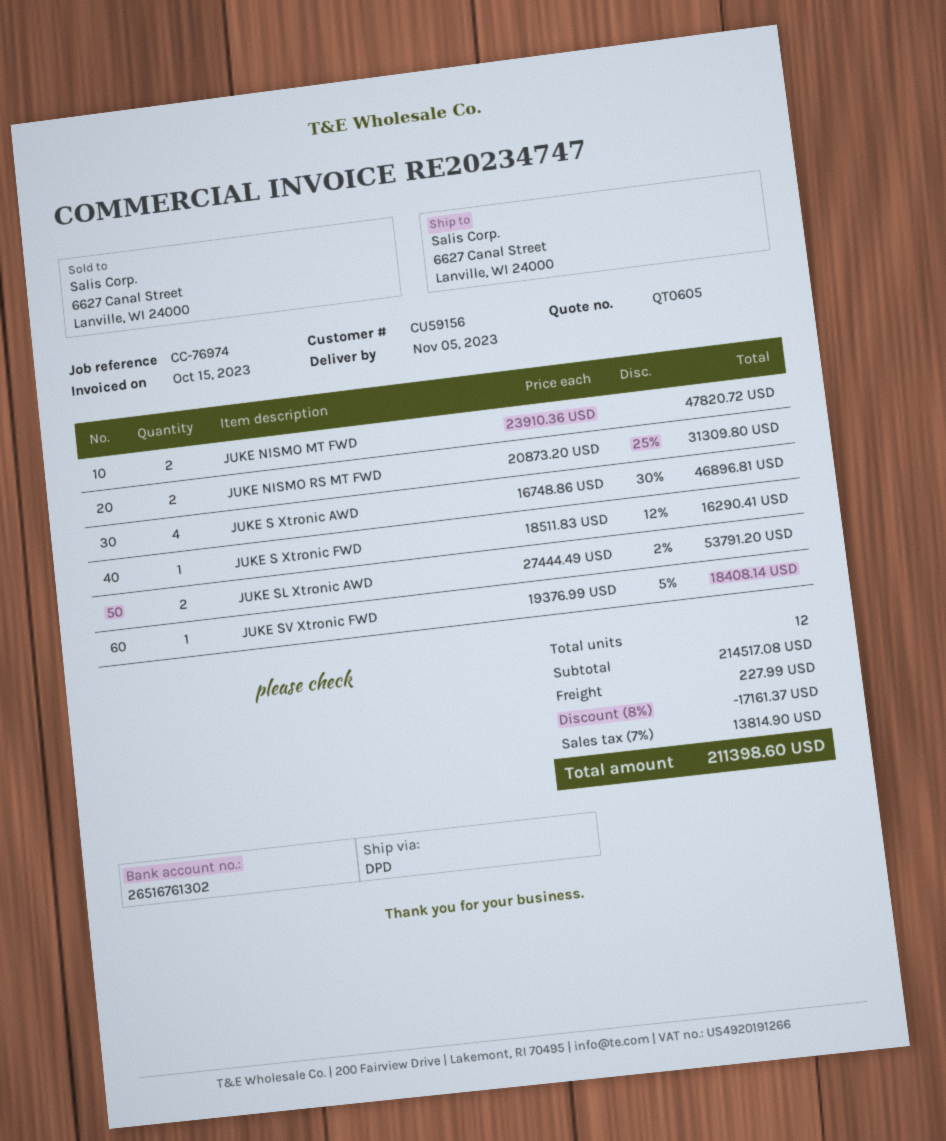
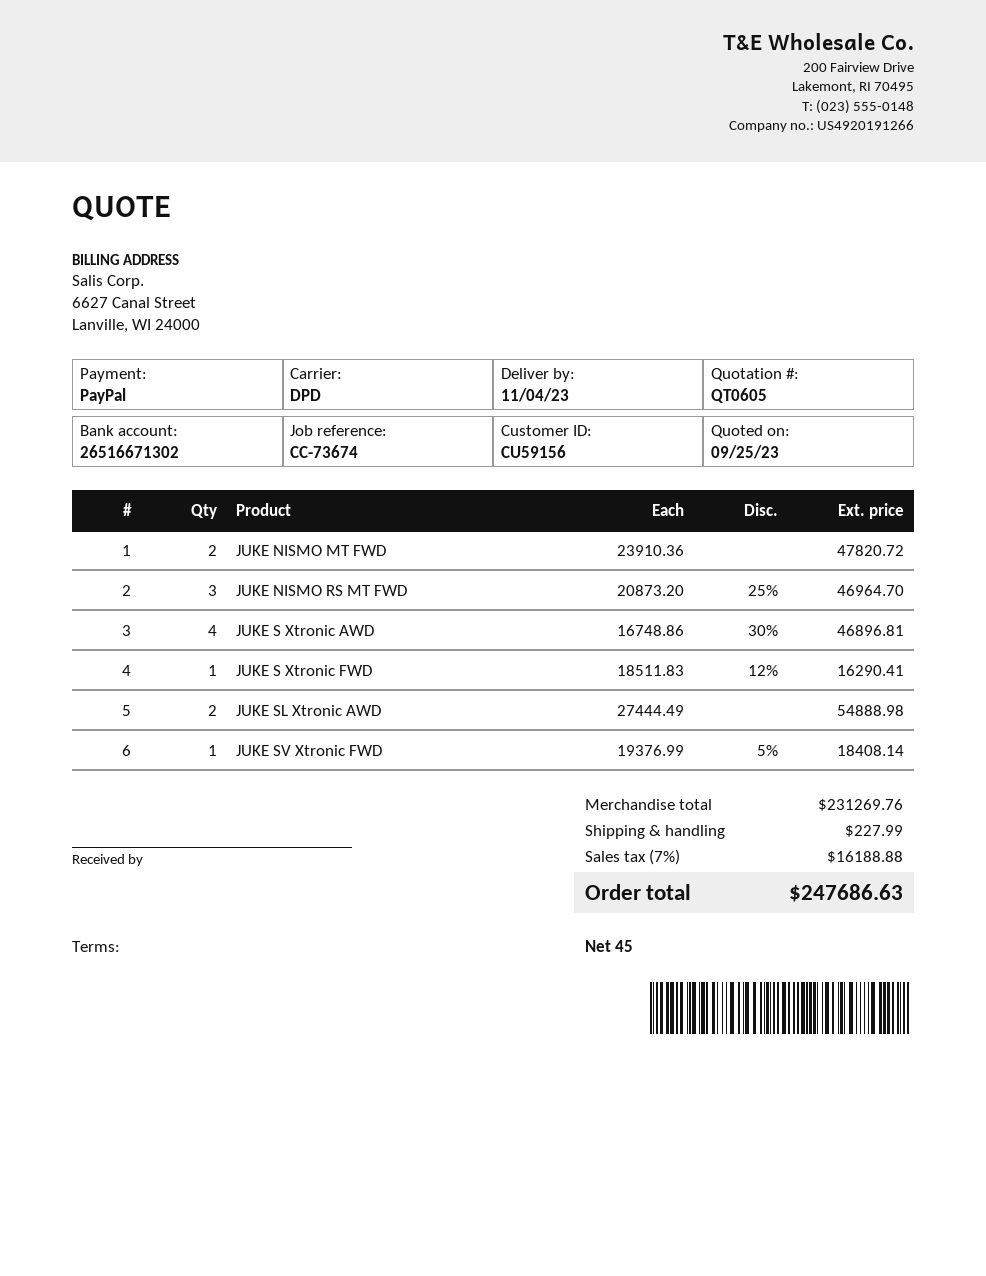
delivery date: 2023-11-05 -> 2023-11-04
reference: CC-76974 -> CC-73674
bank account: 26516761302 -> 26516671302
JUKE NISMO RS MT FWD: 2 x 20873.20 - 25% = 31309.80 -> 3 x 20873.20 - 25% = 46964.70
JUKE SL Xtronic AWD: 2 x 27444.49 - 2% = 53791.20 -> 2 x 27444.49 = 54888.98
subtotal: 214517.08 -> 231269.76
discount: 8% = 17161.37 -> none
tax: 7% = 13814.90 -> 7% = 16188.88
total: 211398.60 -> 247686.63

